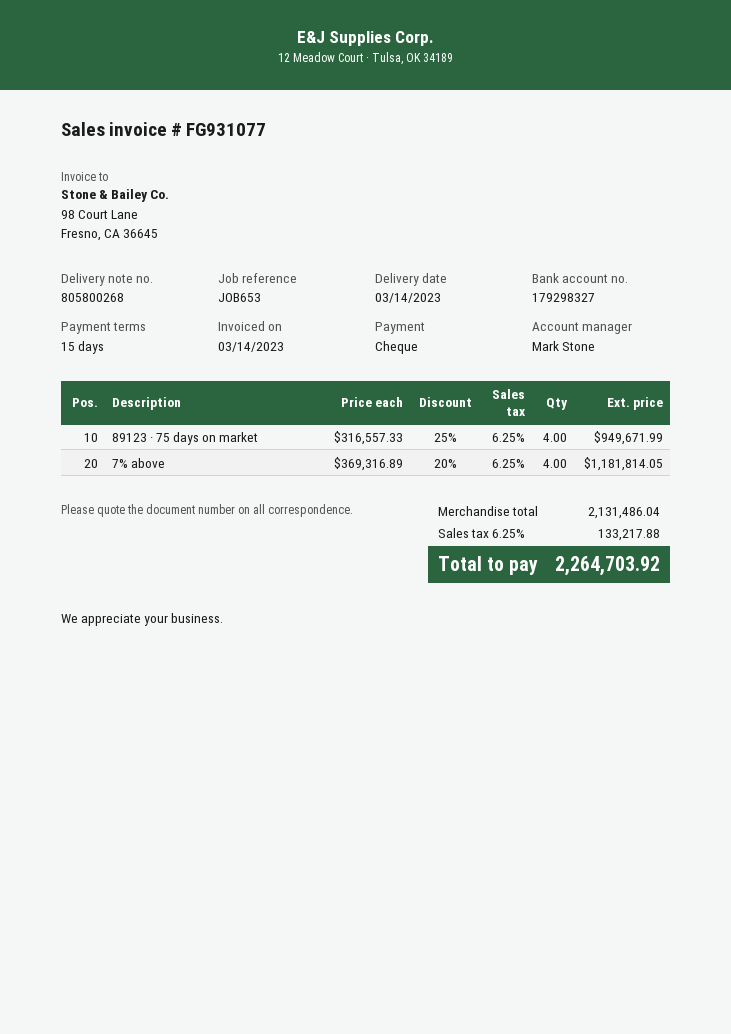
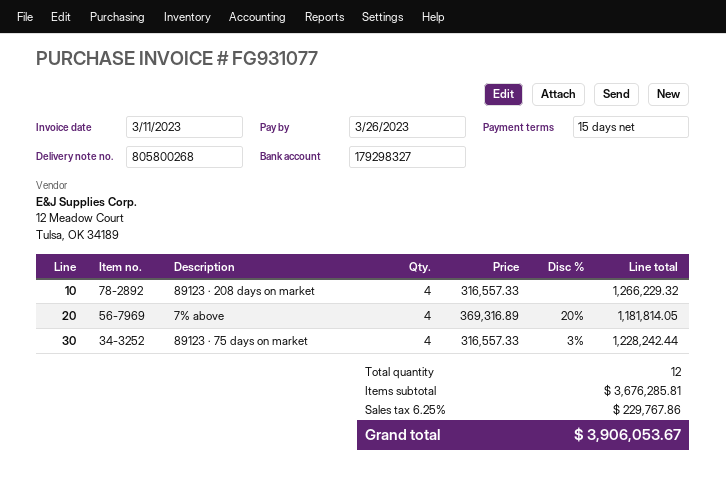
invoice date: 2023-03-14 -> 2023-03-11
89123 · 75 days on market: 4 x 316557.33 - 25% = 949671.99 -> 4 x 316557.33 - 3% = 1228242.44
89123 · 208 days on market: none -> 4 x 316557.33 = 1266229.32
subtotal: 2131486.04 -> 3676285.81
tax: 6.25% = 133217.88 -> 6.25% = 229767.86
total: 2264703.92 -> 3906053.67

